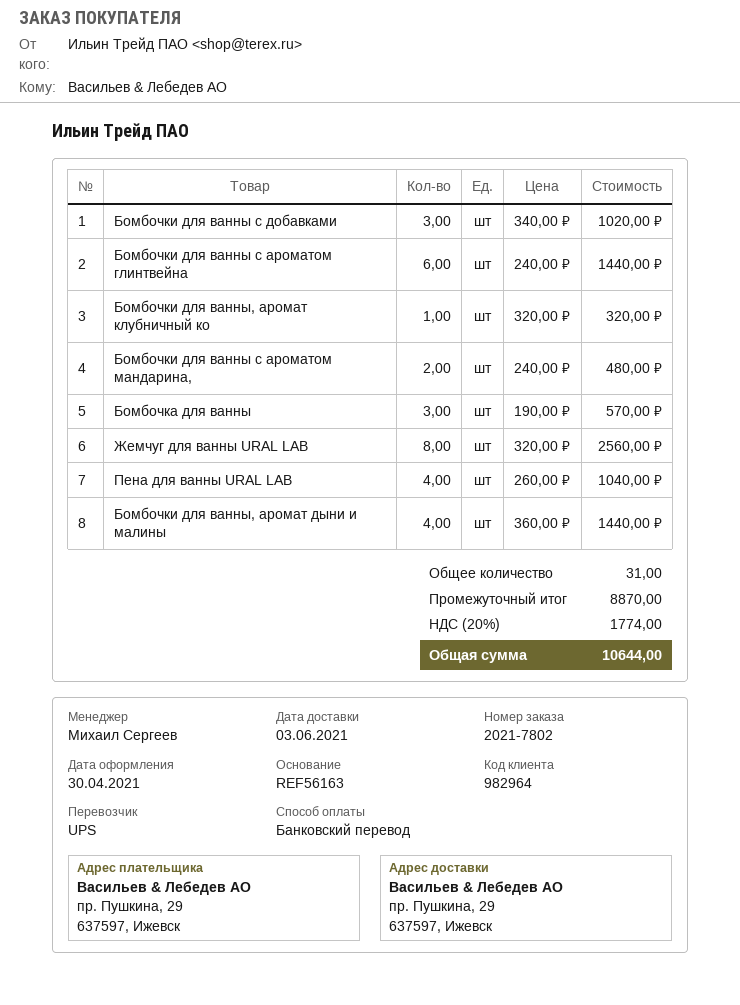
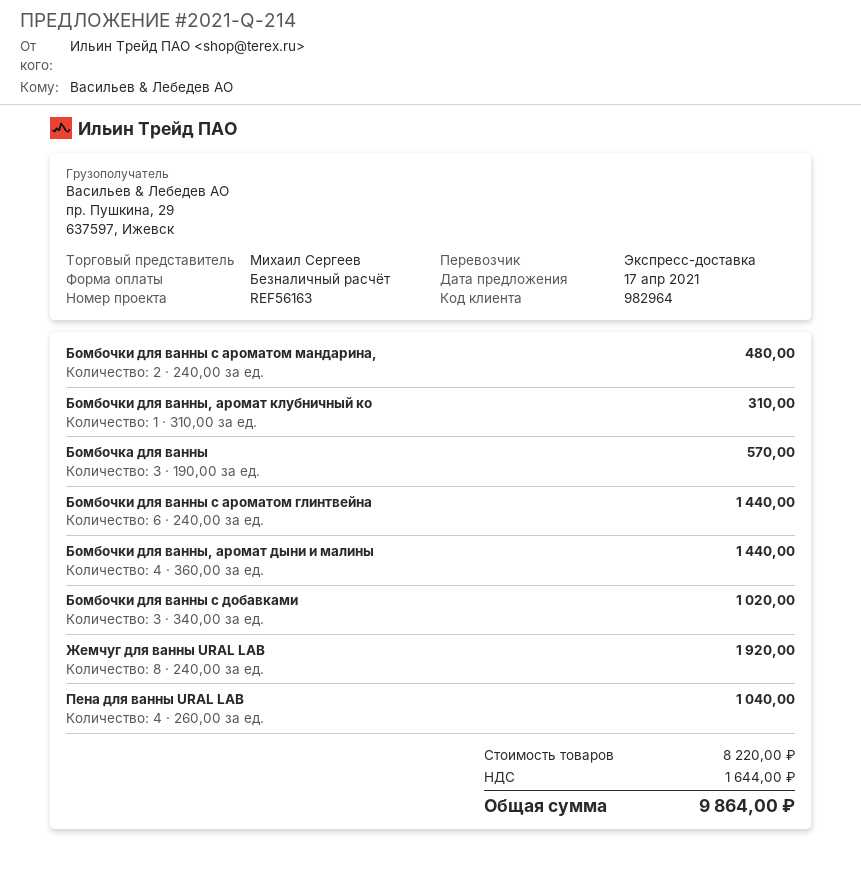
shipping method: UPS -> express
Бомбочки для ванны, аромат клубничный ко: 1 x 320.00 = 320.00 -> 1 x 310.00 = 310.00
Жемчуг для ванны URAL LAB: 8 x 320.00 = 2560.00 -> 8 x 240.00 = 1920.00
subtotal: 8870.00 -> 8220.00
tax: 1774.00 -> 1644.00
total: 10644.00 -> 9864.00

